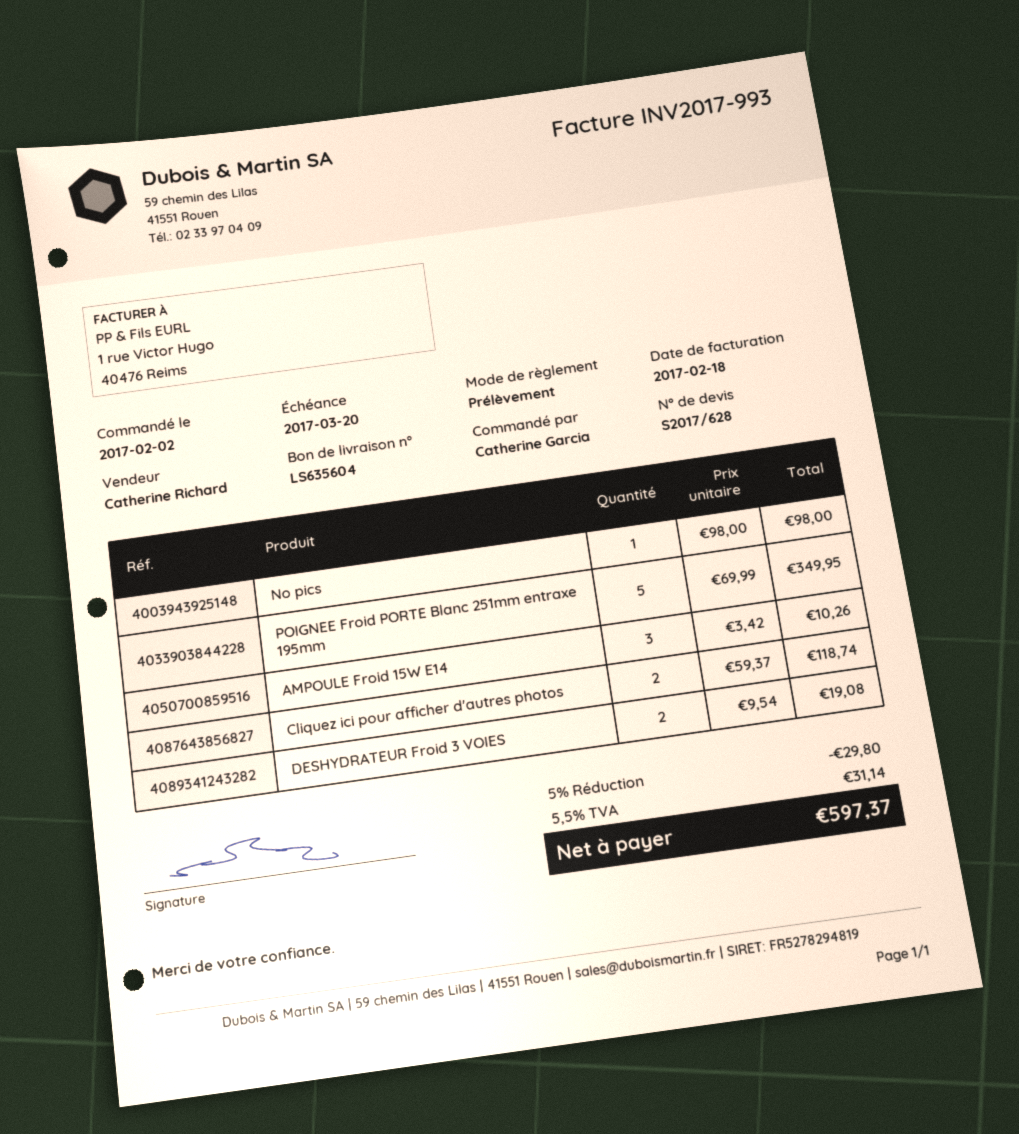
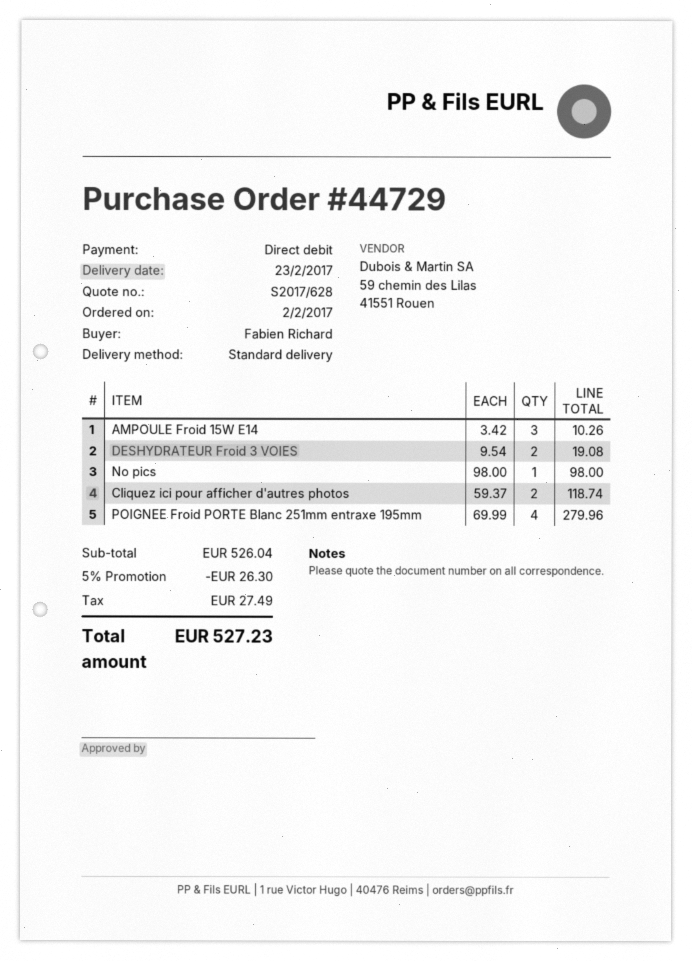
ordered by: Catherine Garcia -> Fabien Richard
POIGNEE Froid PORTE Blanc 251mm entraxe 195mm: 5 x 69.99 = 349.95 -> 4 x 69.99 = 279.96
discount: 5% = 29.80 -> 5% = 26.30
tax: 31.14 -> 27.49
total: 597.37 -> 527.23

